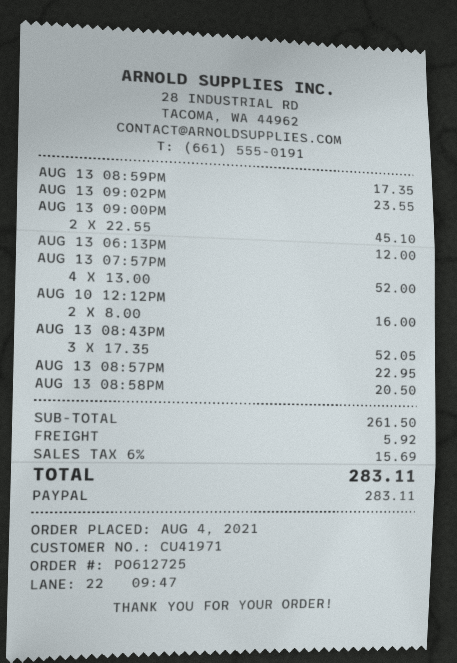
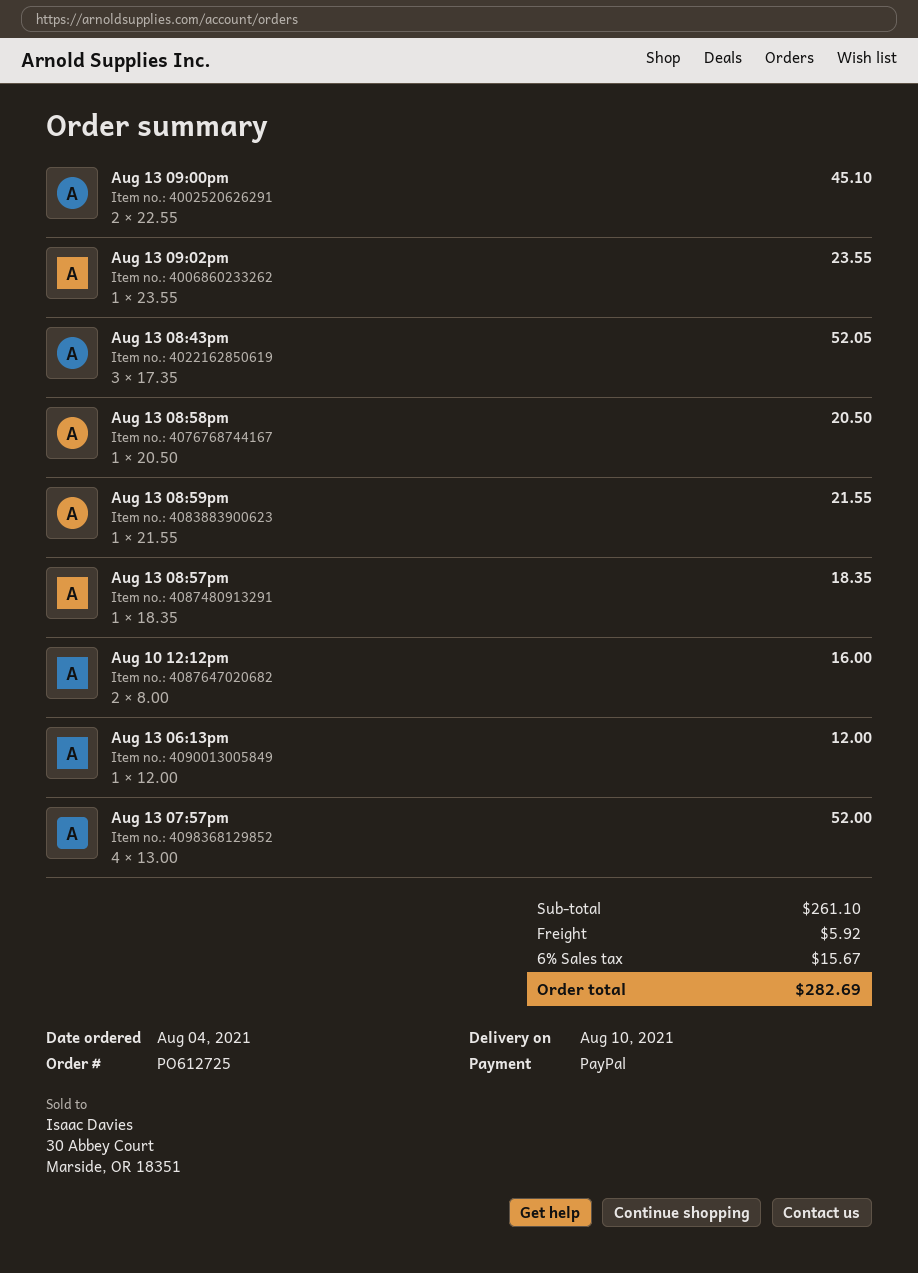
AUG 13 08:59PM: 1 x 17.35 = 17.35 -> 1 x 21.55 = 21.55
AUG 13 08:57PM: 1 x 22.95 = 22.95 -> 1 x 18.35 = 18.35
subtotal: 261.50 -> 261.10
tax: 6% = 15.69 -> 6% = 15.67
total: 283.11 -> 282.69

